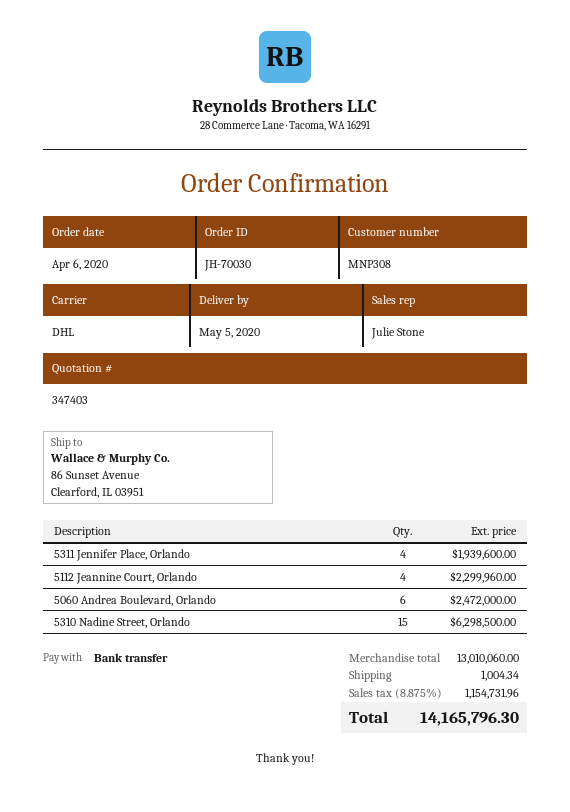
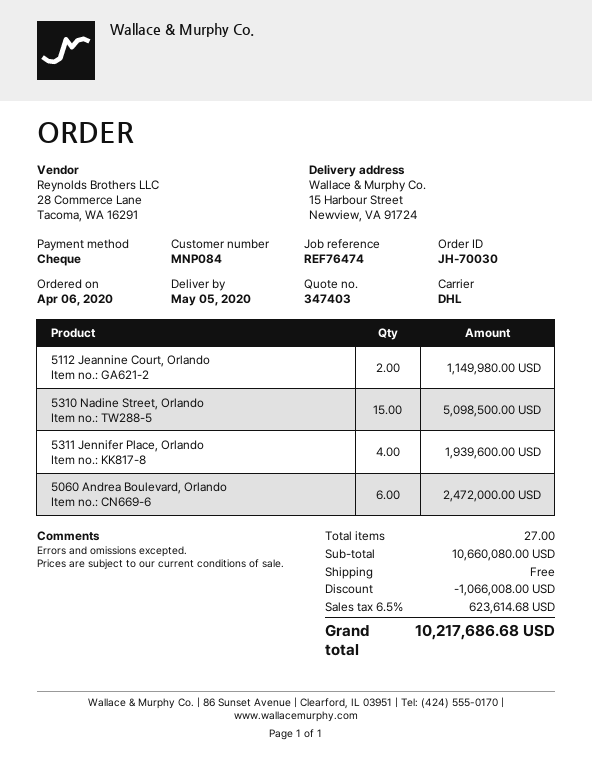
customer number: MNP308 -> MNP084
payment method: bank transfer -> cheque
ship to: 86 Sunset Avenue, Clearford, IL 03951 -> 15 Harbour Street, Newview, VA 91724
5112 Jeannine Court, Orlando: 4 for 2299960.00 -> 2 for 1149980.00
5310 Nadine Street, Orlando: 15 for 6298500.00 -> 15 for 5098500.00
subtotal: 13010060.00 -> 10660080.00
discount: none -> 1066008.00
shipping: 1004.34 -> 0.00
tax: 8.875% = 1154731.96 -> 6.5% = 623614.68
total: 14165796.30 -> 10217686.68

